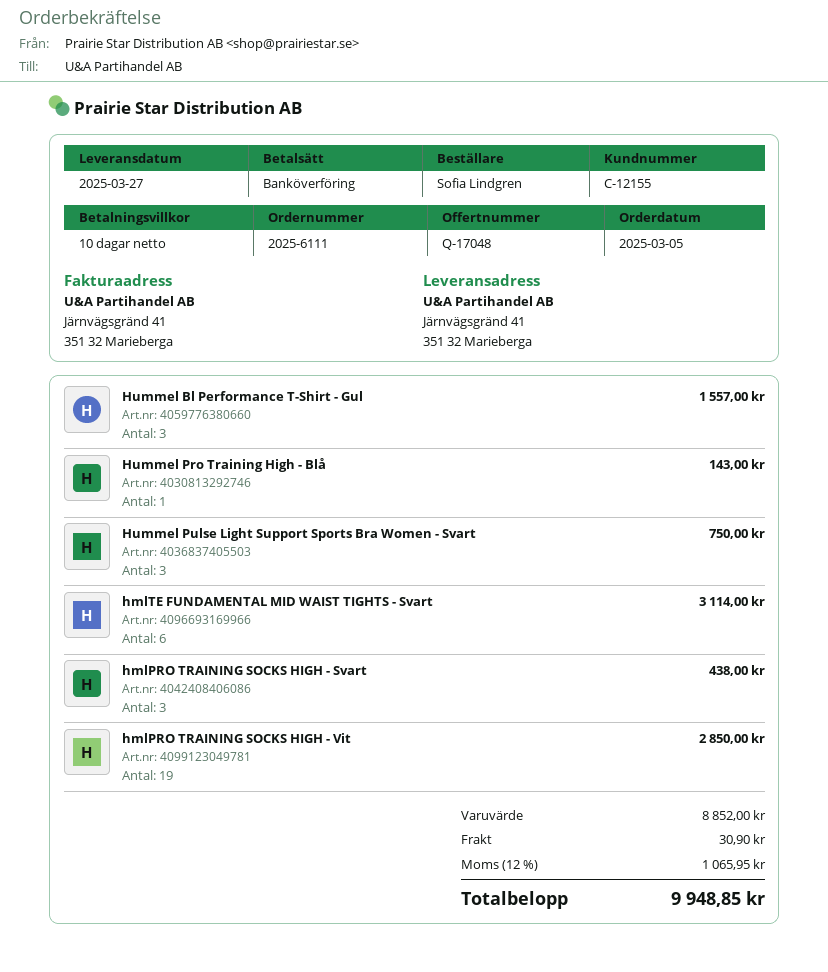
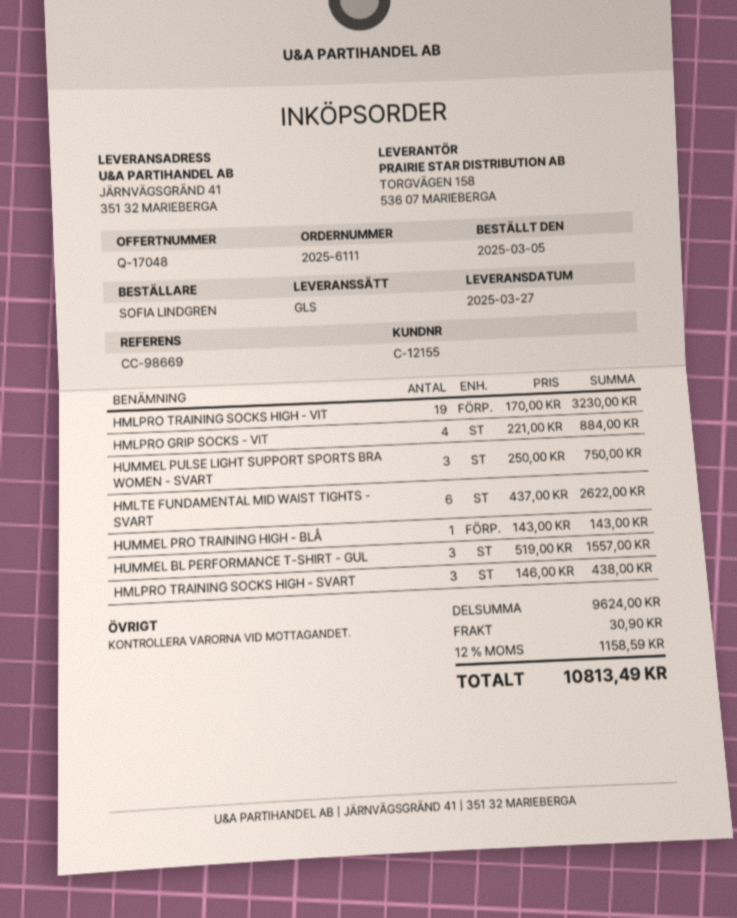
hmlTE FUNDAMENTAL MID WAIST TIGHTS - Svart: 6 for 3114.00 -> 6 for 2622.00
hmlPRO TRAINING SOCKS HIGH - Vit: 19 for 2850.00 -> 19 for 3230.00
HMLPRO GRIP SOCKS - VIT: none -> 4 for 884.00
subtotal: 8852.00 -> 9624.00
tax: 12% = 1065.95 -> 12% = 1158.59
total: 9948.85 -> 10813.49

